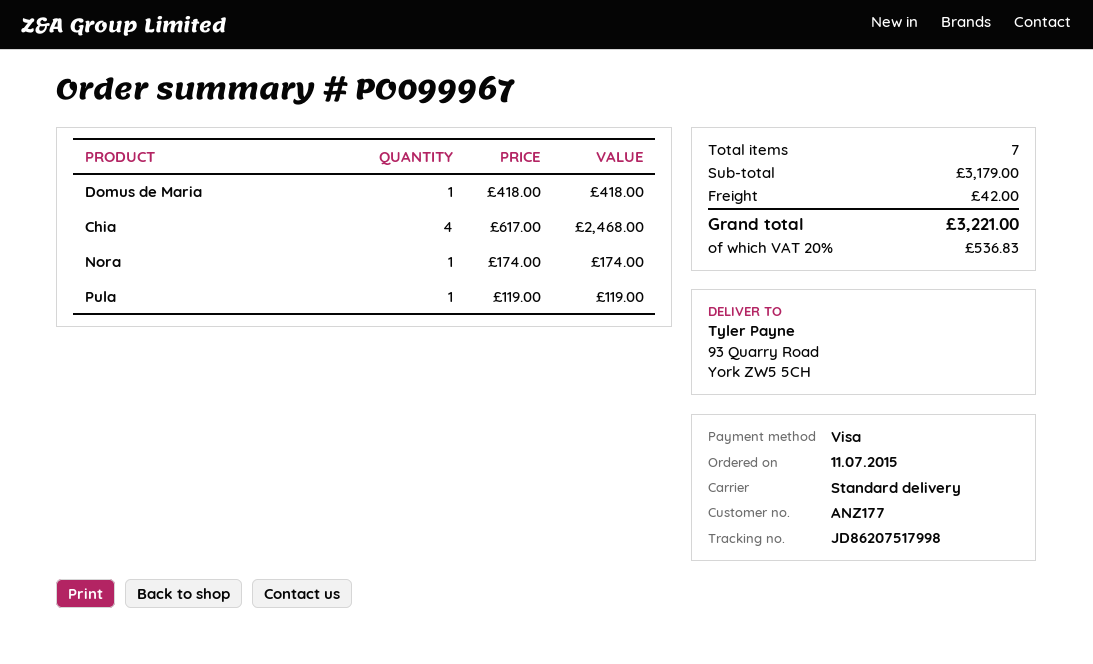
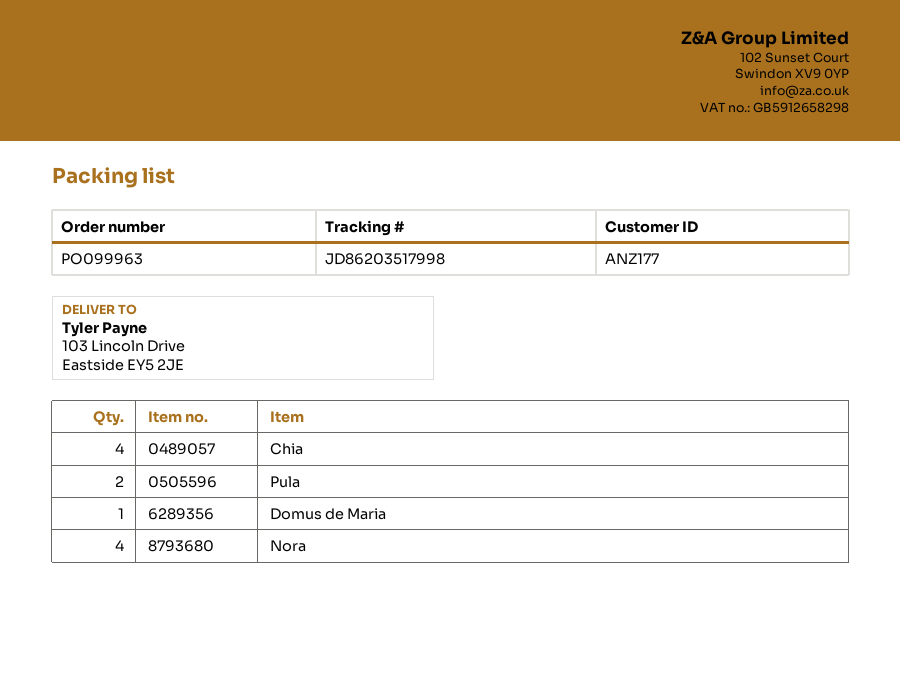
order number: PO099967 -> PO099963
tracking number: JD86207517998 -> JD86203517998
ship to: 93 Quarry Road, York ZW5 5CH -> 103 Lincoln Drive, Eastside EY5 2JE
Nora: 1 -> 4
Pula: 1 -> 2

